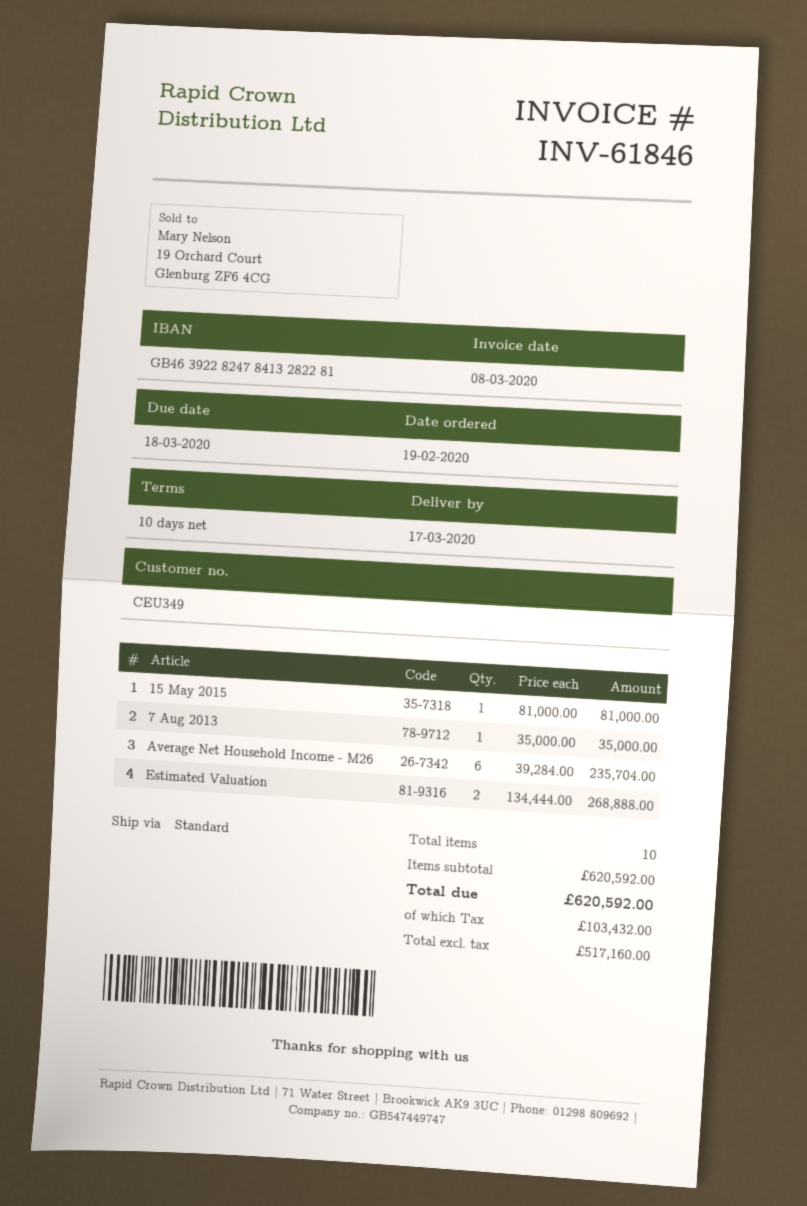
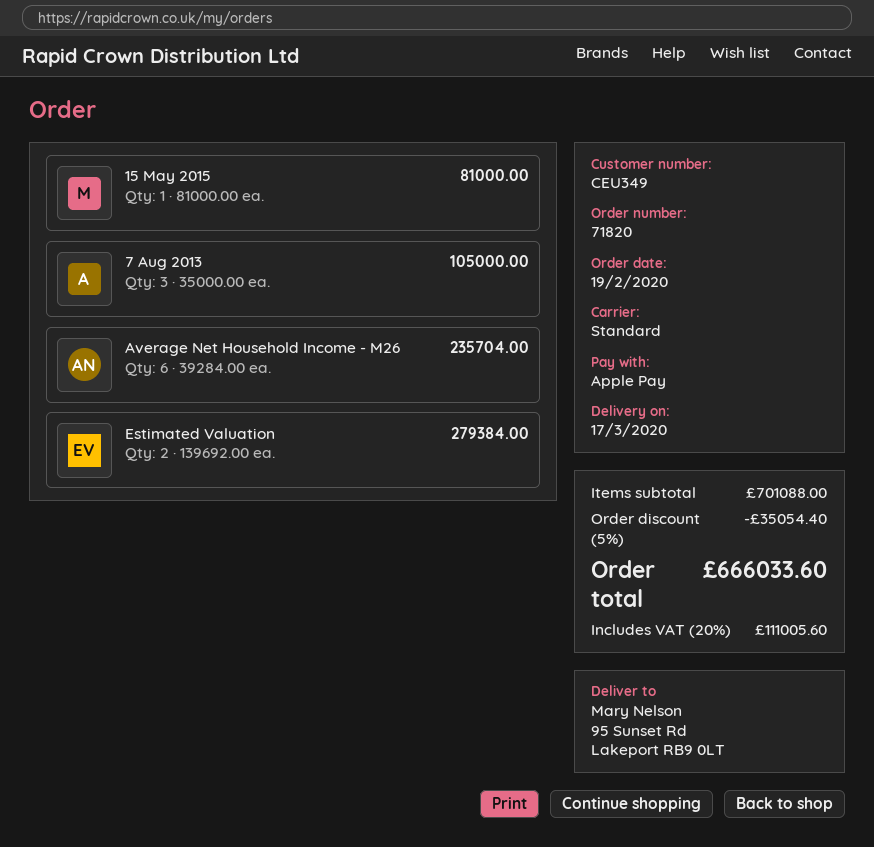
7 Aug 2013: 1 x 35000.00 = 35000.00 -> 3 x 35000.00 = 105000.00
Estimated Valuation: 2 x 134444.00 = 268888.00 -> 2 x 139692.00 = 279384.00
subtotal: 620592.00 -> 701088.00
discount: none -> 5% = 35054.40
tax: 103432.00 -> 111005.60
total: 620592.00 -> 666033.60

